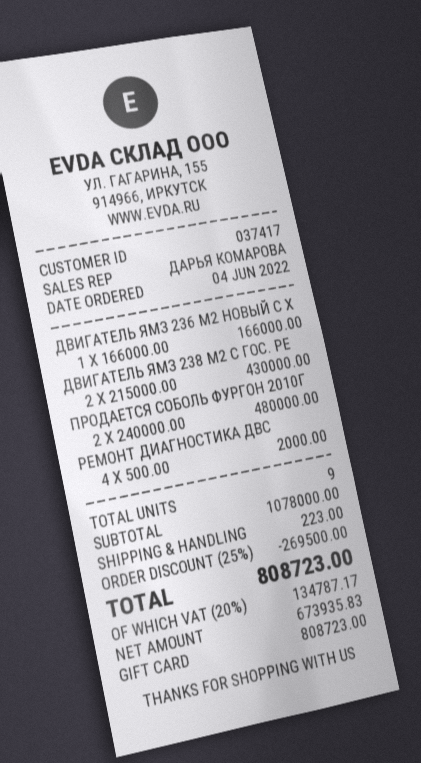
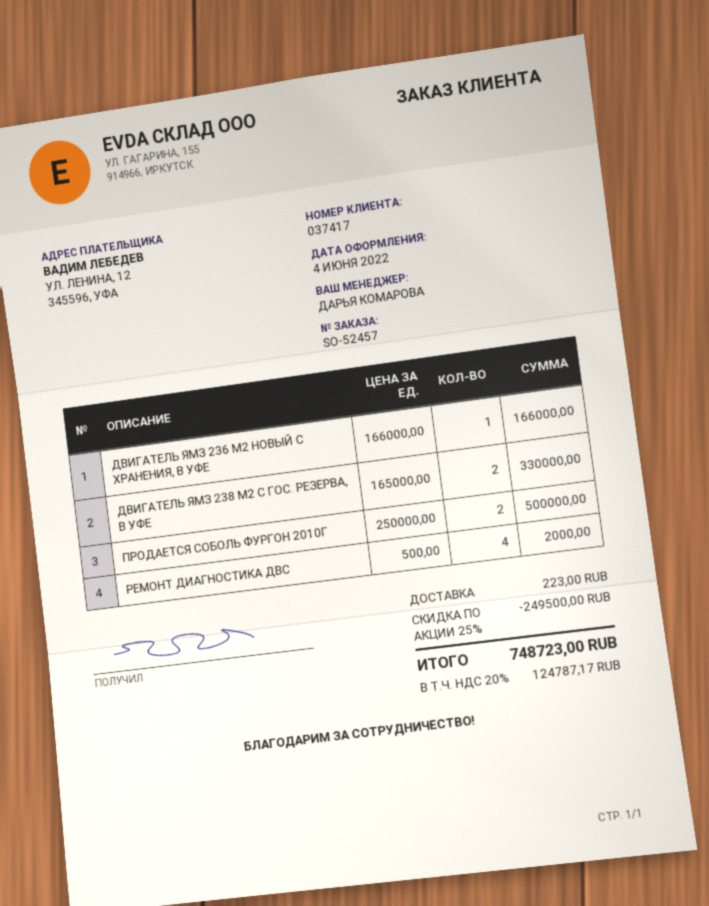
ДВИГАТЕЛЬ ЯМЗ 238 М2 С ГОС. РЕ: 2 x 215000.00 = 430000.00 -> 2 x 165000.00 = 330000.00
ПРОДАЕТСЯ СОБОЛЬ ФУРГОН 2010Г: 2 x 240000.00 = 480000.00 -> 2 x 250000.00 = 500000.00
discount: 25% = 269500.00 -> 25% = 249500.00
tax: 20% = 134787.17 -> 20% = 124787.17
total: 808723.00 -> 748723.00

